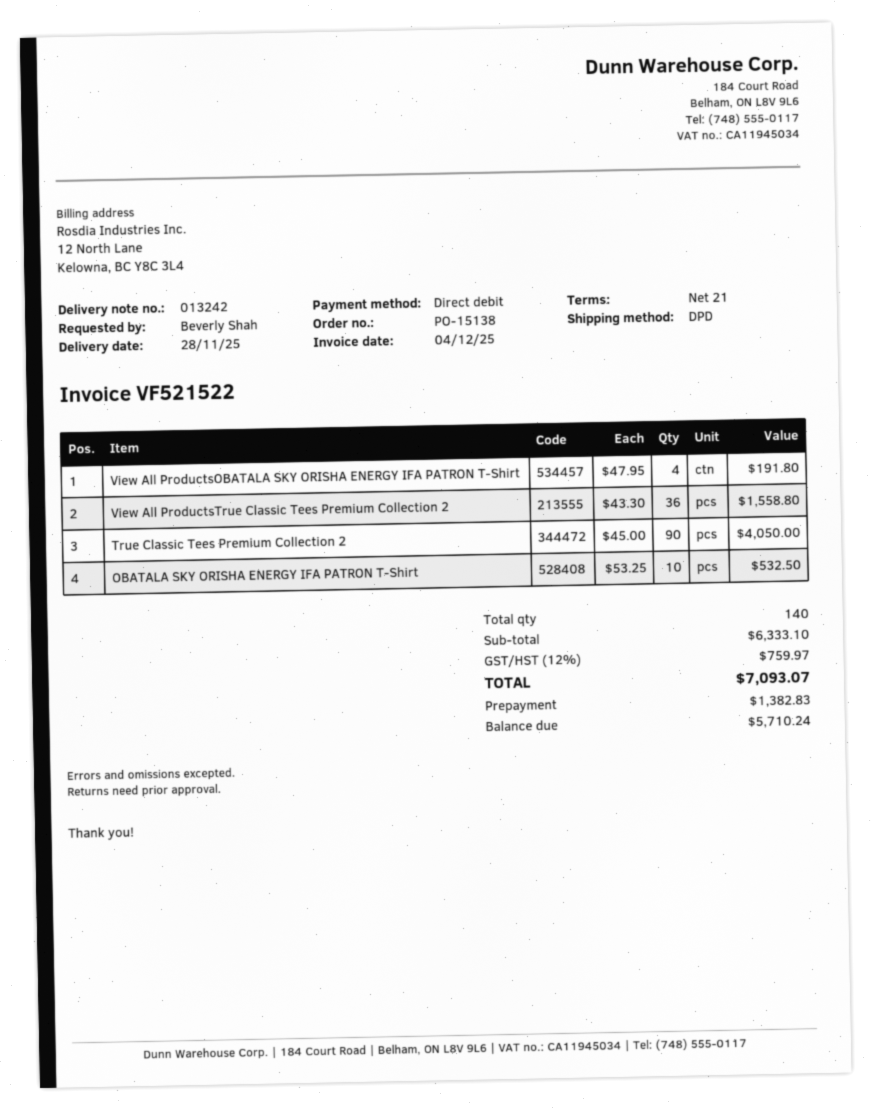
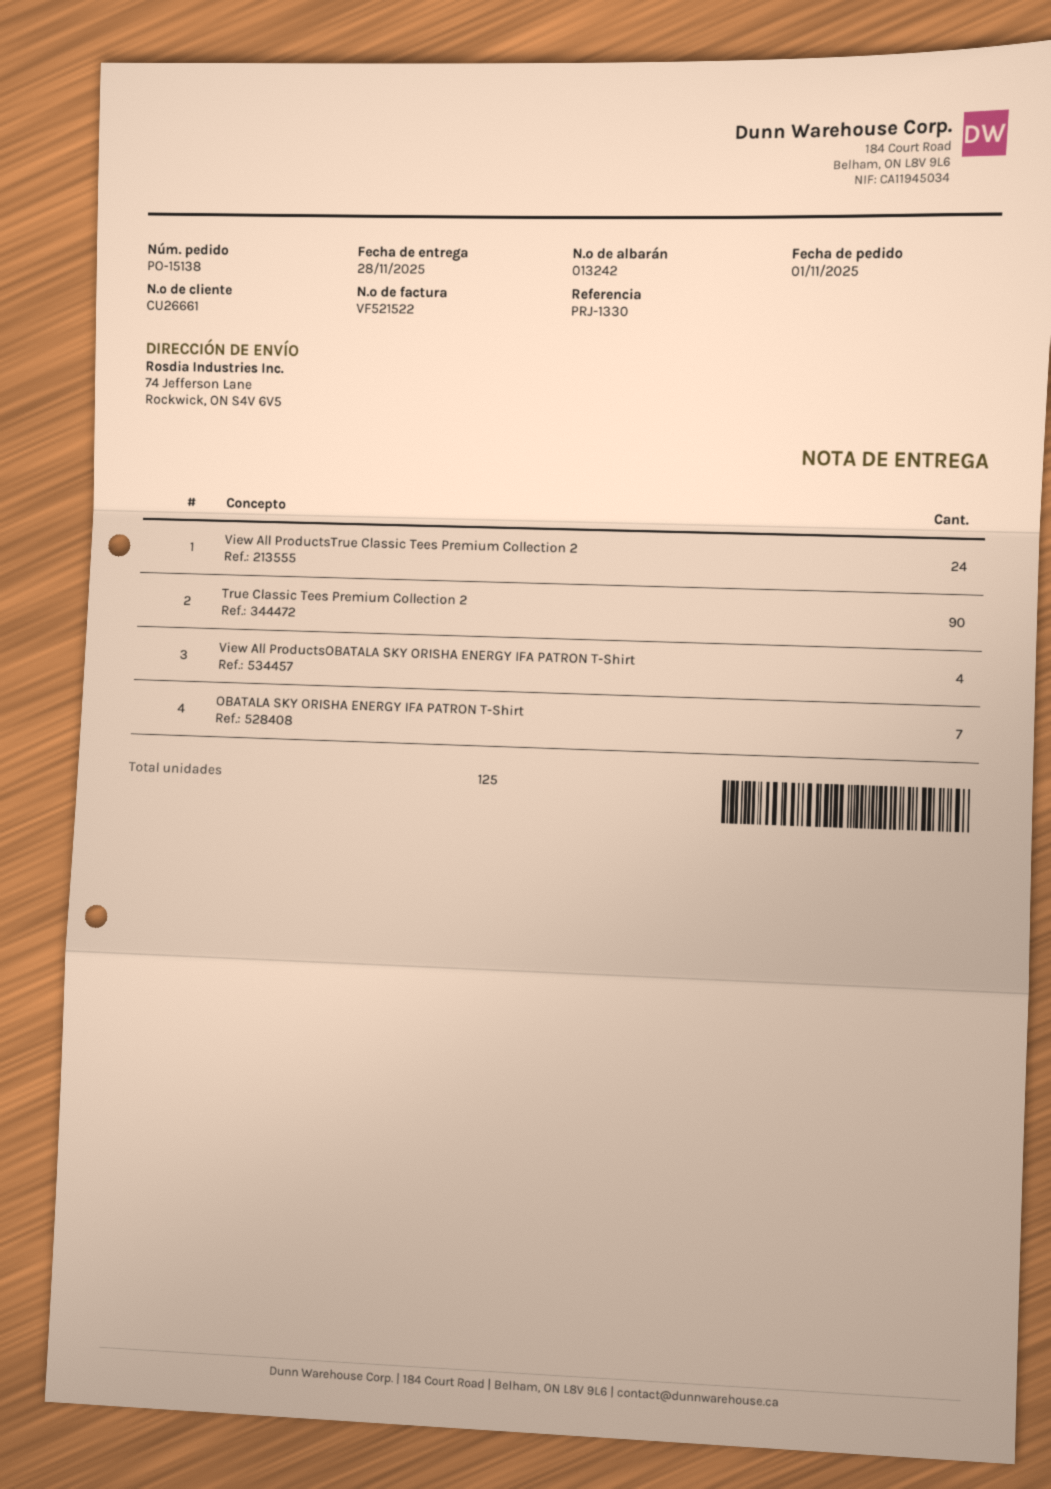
View All ProductsTrue Classic Tees Premium Collection 2: 36 -> 24
OBATALA SKY ORISHA ENERGY IFA PATRON T-Shirt: 10 -> 7
total quantity: 140 -> 125

